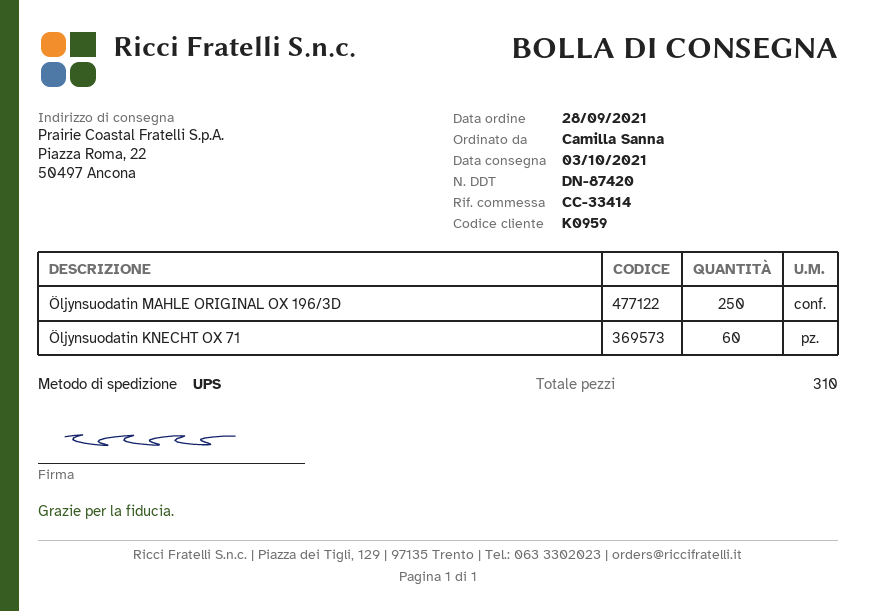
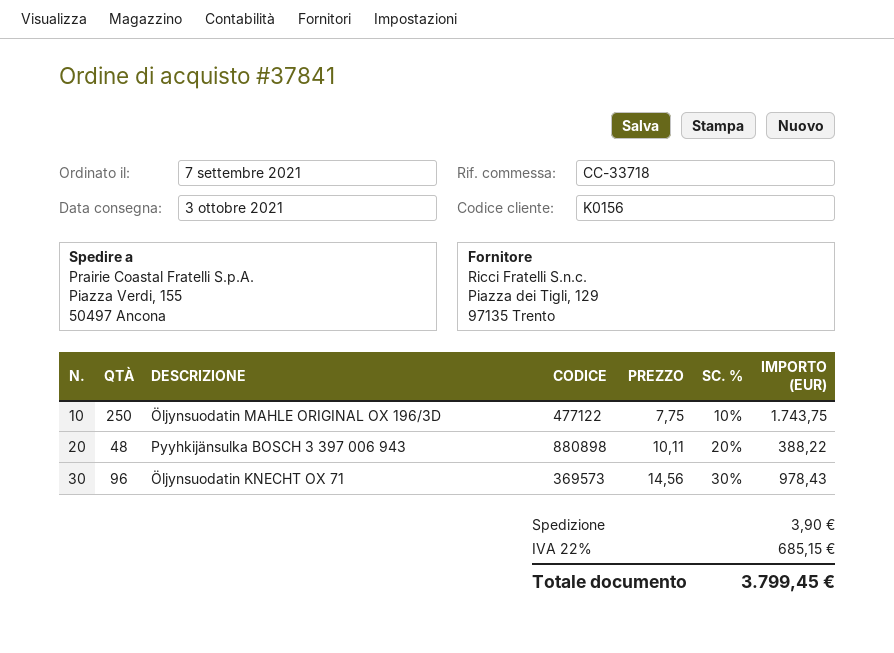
order date: 2021-09-28 -> 2021-09-07
customer number: K0959 -> K0156
reference: CC-33414 -> CC-33718
ship to: Piazza Roma, 22, 50497 Ancona -> Piazza Verdi, 155, 50497 Ancona
Öljynsuodatin KNECHT OX 71: 60 -> 96
Pyyhkijänsulka BOSCH 3 397 006 943: none -> 48

